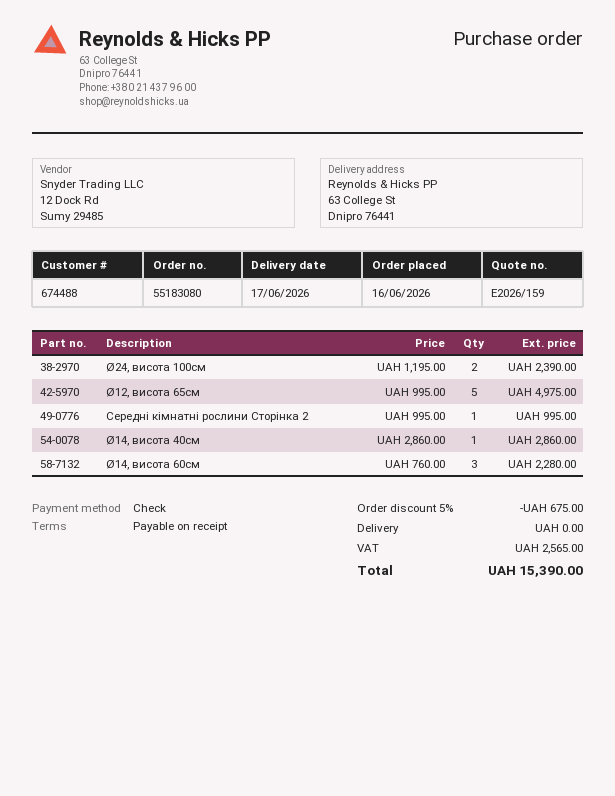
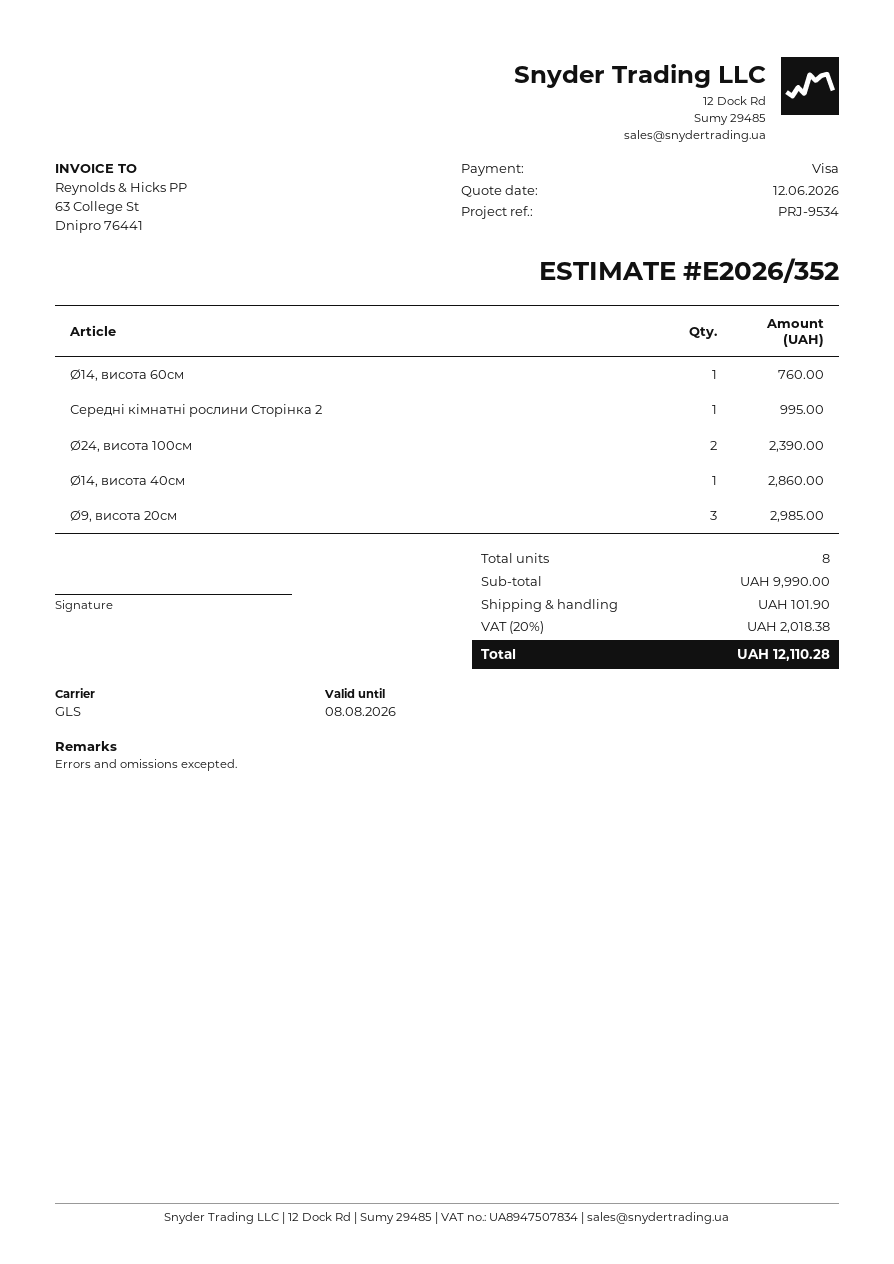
quote number: E2026/159 -> E2026/352
payment method: cheque -> Visa
Ø12, висота 65см: 5 for 4975.00 -> none
Ø14, висота 60см: 3 for 2280.00 -> 1 for 760.00
Ø9, висота 20см: none -> 3 for 2985.00
discount: 5% = 675.00 -> none
shipping: 0.00 -> 101.90
tax: 2565.00 -> 2018.38
total: 15390.00 -> 12110.28

